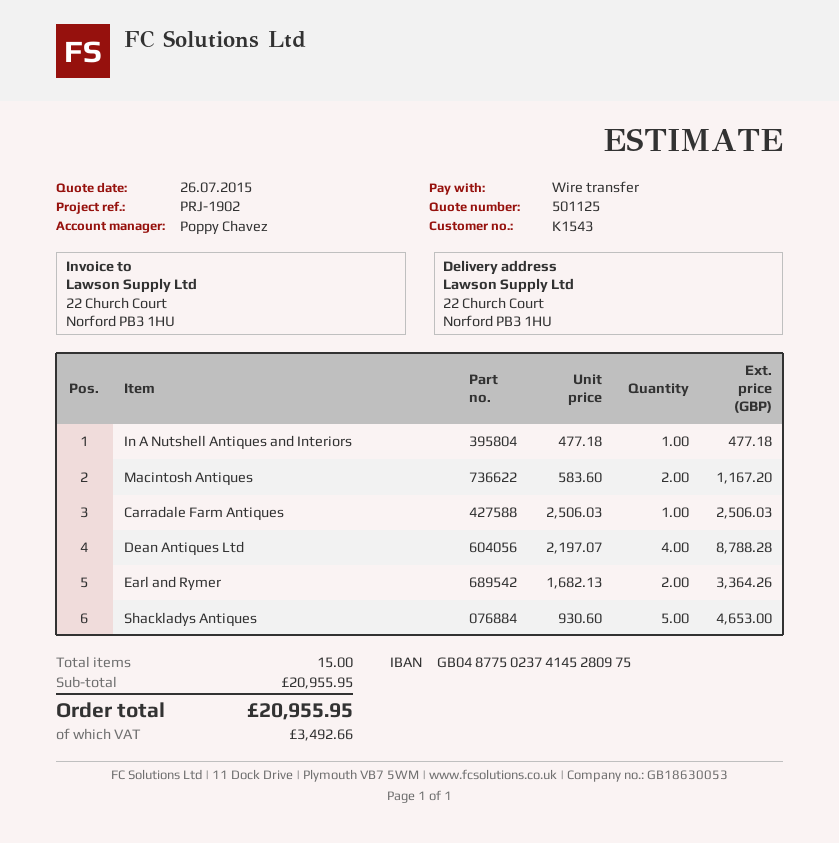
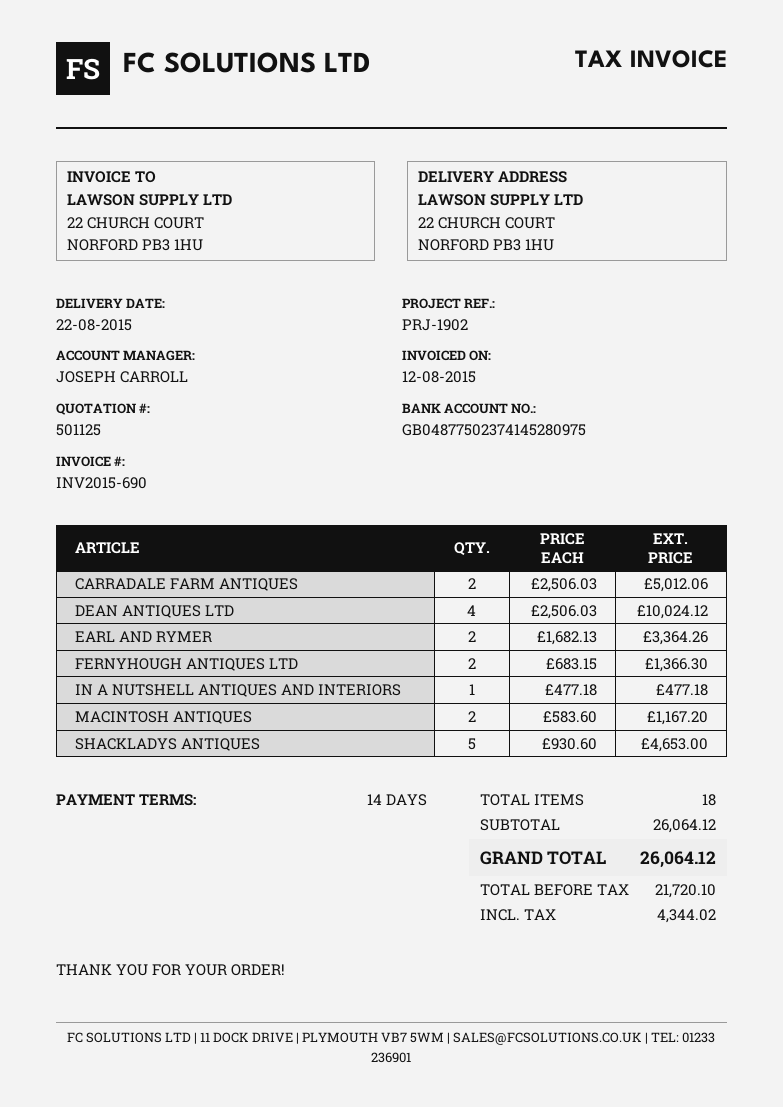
sales rep: Poppy Chavez -> JOSEPH CARROLL
Carradale Farm Antiques: 1 x 2506.03 = 2506.03 -> 2 x 2506.03 = 5012.06
Dean Antiques Ltd: 4 x 2197.07 = 8788.28 -> 4 x 2506.03 = 10024.12
FERNYHOUGH ANTIQUES LTD: none -> 2 x 683.15 = 1366.30
total quantity: 15 -> 18
subtotal: 20955.95 -> 26064.12
tax: 3492.66 -> 4344.02
total: 20955.95 -> 26064.12

